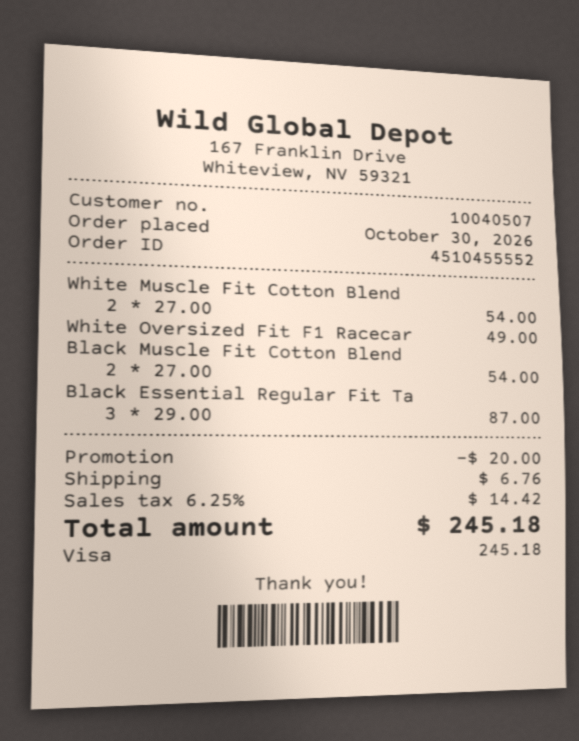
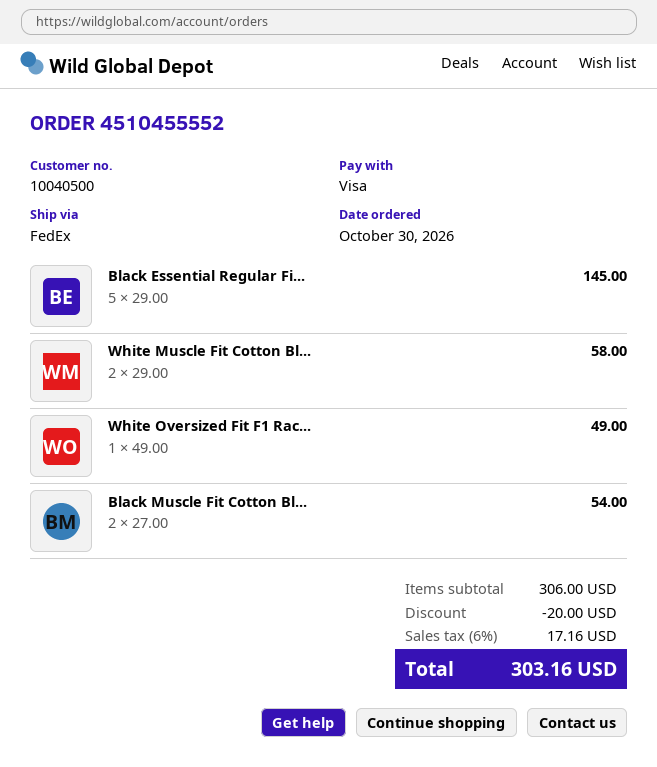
customer number: 10040507 -> 10040500
White Muscle Fit Cotton Blend: 2 x 27.00 = 54.00 -> 2 x 29.00 = 58.00
Black Essential Regular Fit Ta: 3 x 29.00 = 87.00 -> 5 x 29.00 = 145.00
shipping: 6.76 -> none
tax: 6.25% = 14.42 -> 6% = 17.16
total: 245.18 -> 303.16

